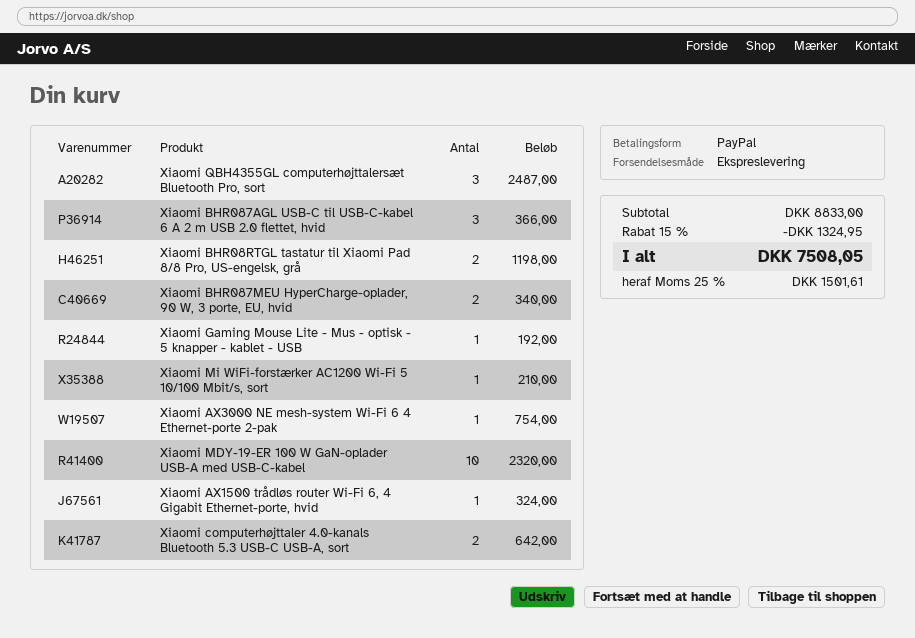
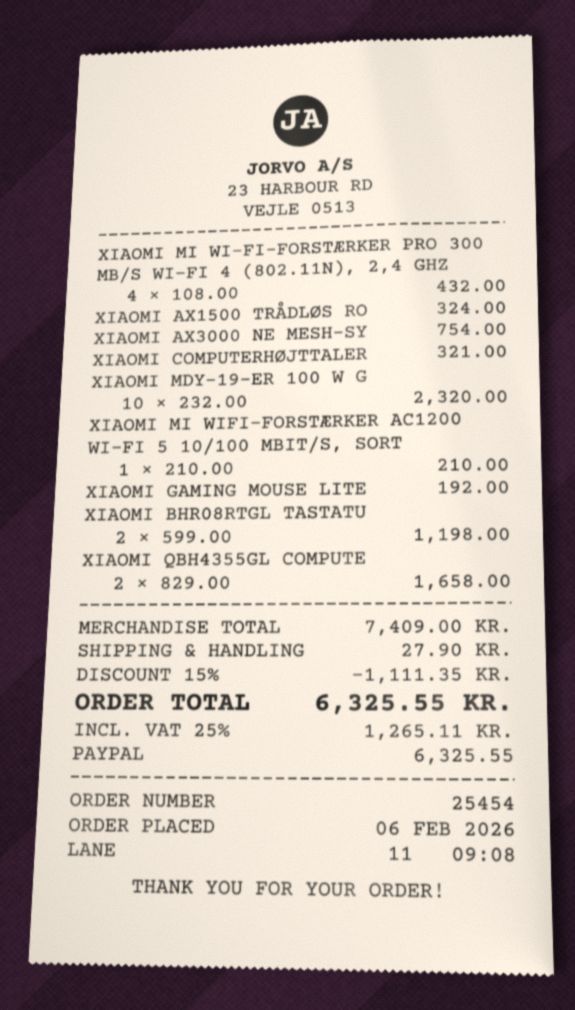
Xiaomi QBH4355GL computerhøjttalersæt Bluetooth Pro, sort: 3 for 2487.00 -> 2 for 1658.00
Xiaomi BHR087AGL USB-C til USB-C-kabel 6 A 2 m USB 2.0 flettet, hvid: 3 for 366.00 -> none
Xiaomi BHR087MEU HyperCharge-oplader, 90 W, 3 porte, EU, hvid: 2 for 340.00 -> none
Xiaomi computerhøjttaler 4.0-kanals Bluetooth 5.3 USB-C USB-A, sort: 2 for 642.00 -> 1 for 321.00
XIAOMI MI WI-FI-FORSTÆRKER PRO 300 MB/S WI-FI 4 (802.11N), 2,4 GHZ: none -> 4 for 432.00
subtotal: 8833.00 -> 7409.00
discount: 15% = 1324.95 -> 15% = 1111.35
shipping: none -> 27.90
tax: 25% = 1501.61 -> 25% = 1265.11
total: 7508.05 -> 6325.55

